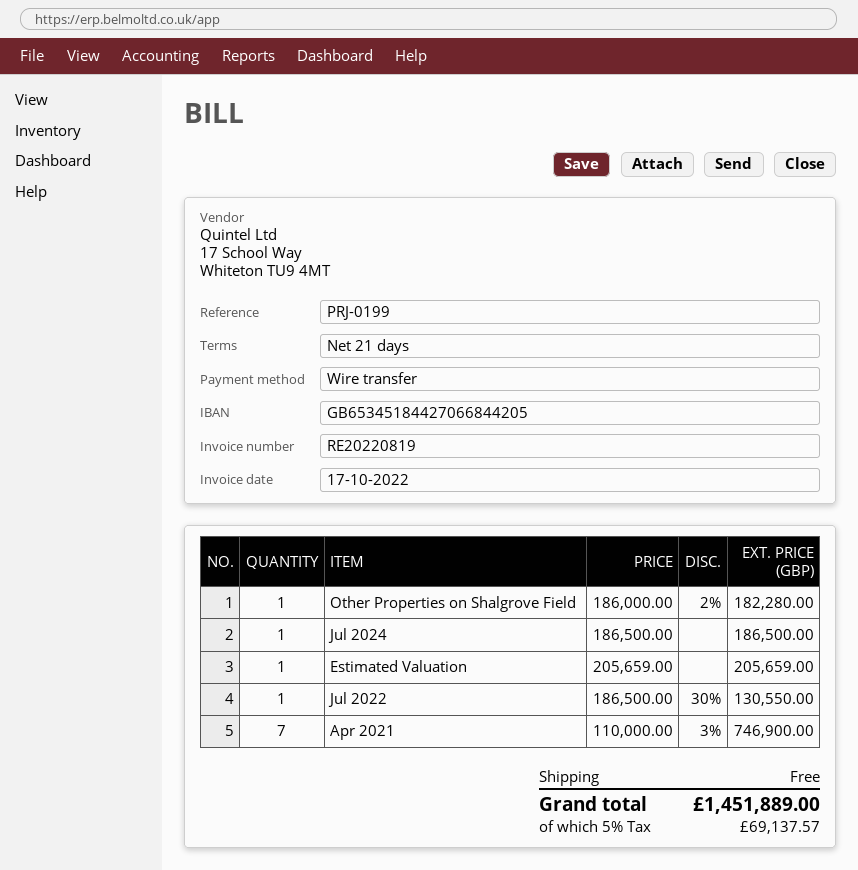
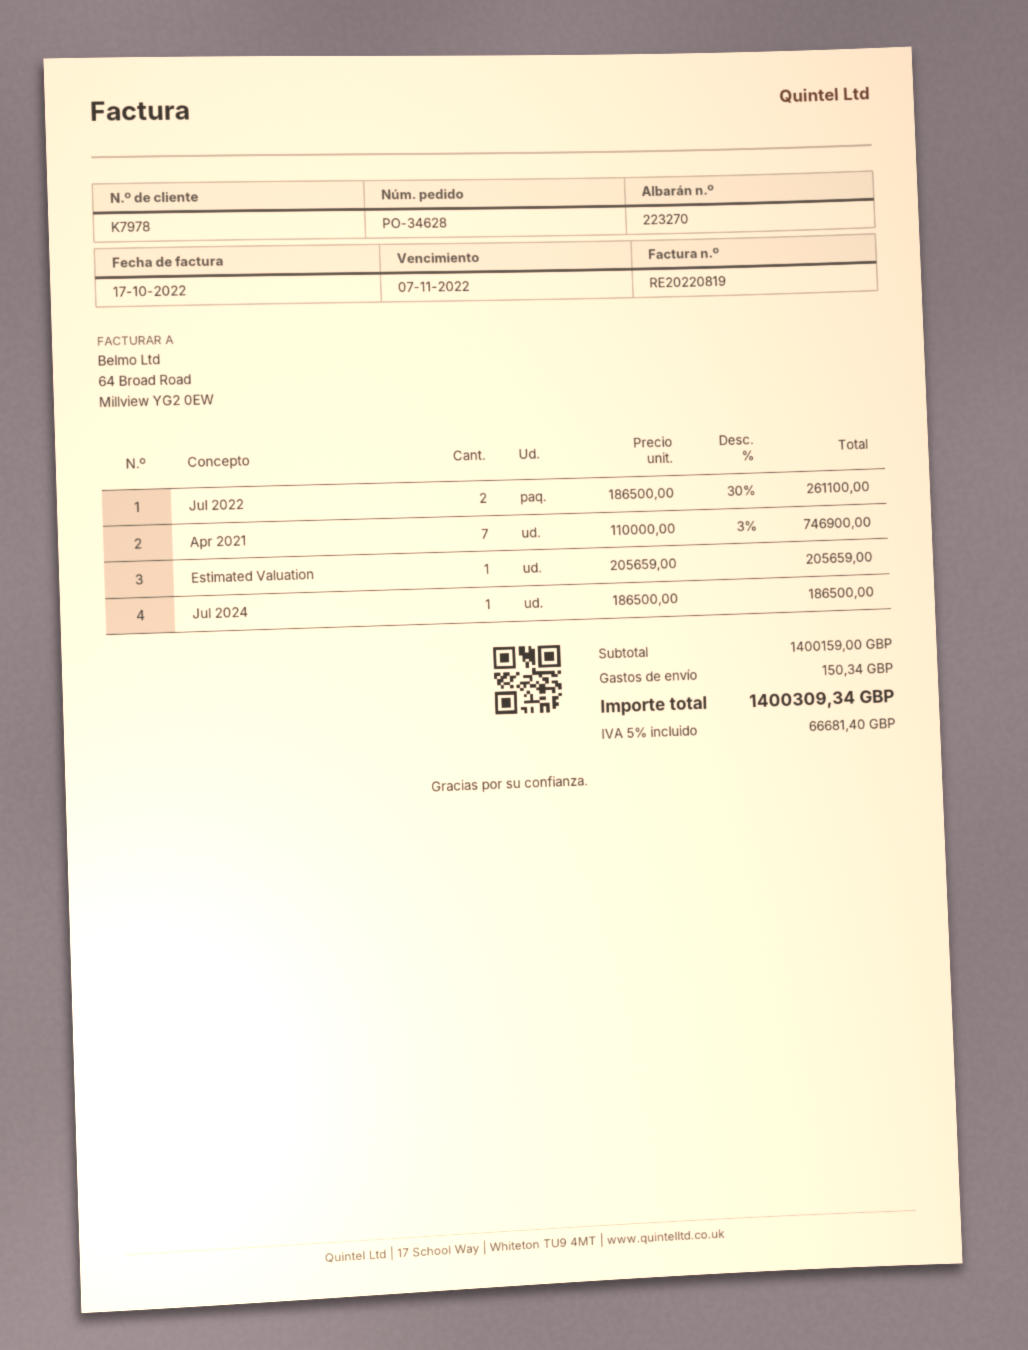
Other Properties on Shalgrove Field: 1 x 186000.00 - 2% = 182280.00 -> none
Jul 2022: 1 x 186500.00 - 30% = 130550.00 -> 2 x 186500.00 - 30% = 261100.00
shipping: 0.00 -> 150.34
tax: 5% = 69137.57 -> 5% = 66681.40
total: 1451889.00 -> 1400309.34

